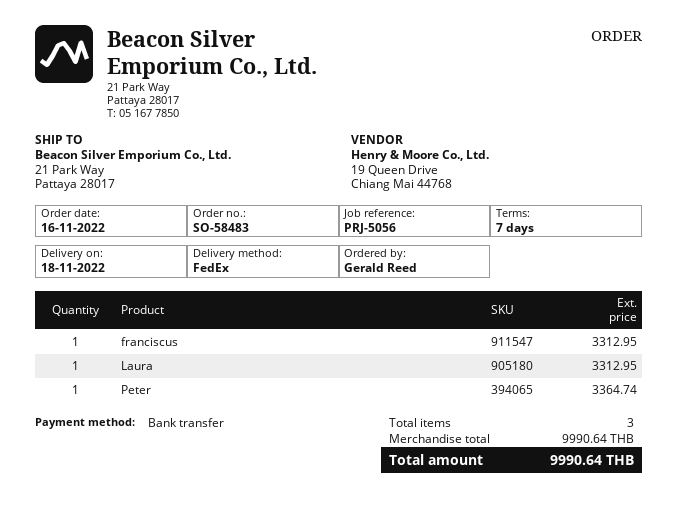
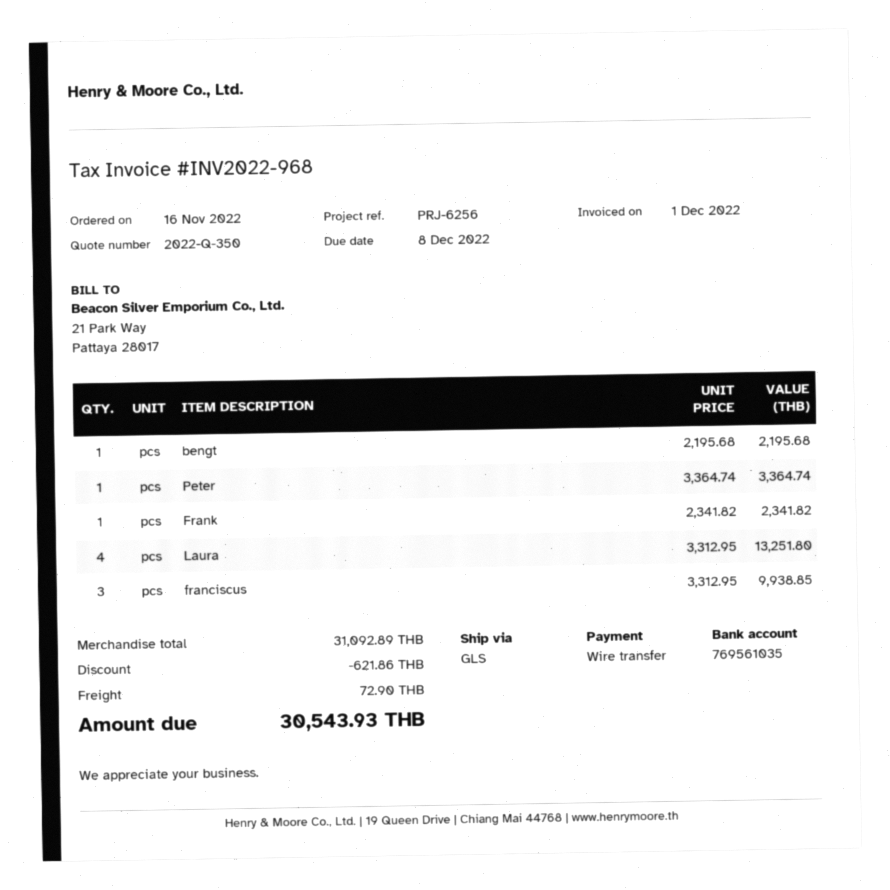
reference: PRJ-5056 -> PRJ-6256
shipping method: FedEx -> GLS
franciscus: 1 for 3312.95 -> 3 for 9938.85
Laura: 1 for 3312.95 -> 4 for 13251.80
bengt: none -> 1 for 2195.68
Frank: none -> 1 for 2341.82
subtotal: 9990.64 -> 31092.89
discount: none -> 621.86
shipping: none -> 72.90
total: 9990.64 -> 30543.93

